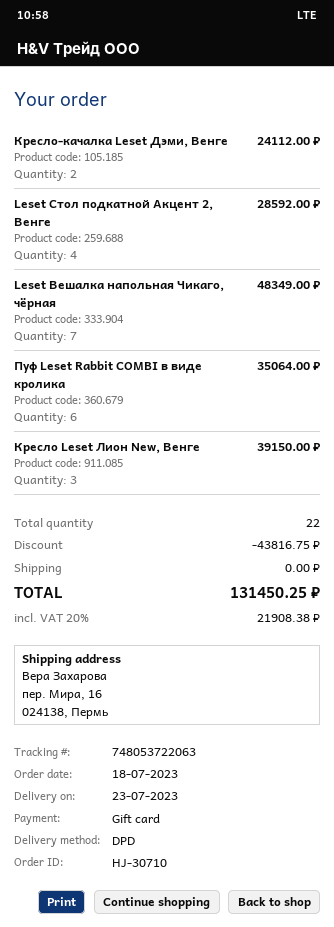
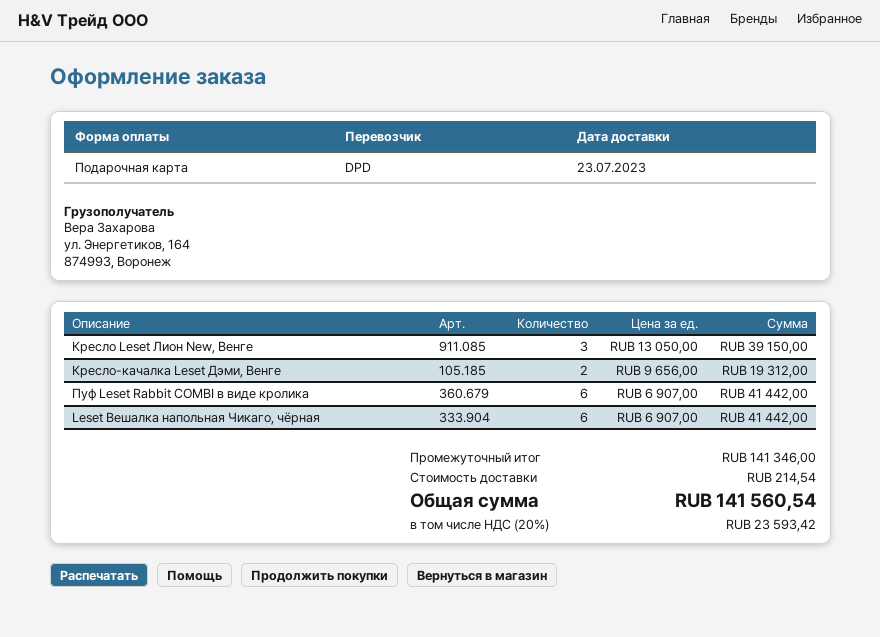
ship to: пер. Мира, 16, 024138, Пермь -> ул. Энергетиков, 164, 874993, Воронеж
Кресло-качалка Leset Дэми, Венге: 2 for 24112.00 -> 2 for 19312.00
Leset Стол подкатной Акцент 2, Венге: 4 for 28592.00 -> none
Leset Вешалка напольная Чикаго, чёрная: 7 for 48349.00 -> 6 for 41442.00
Пуф Leset Rabbit COMBI в виде кролика: 6 for 35064.00 -> 6 for 41442.00
discount: 43816.75 -> none
shipping: 0.00 -> 214.54
tax: 20% = 21908.38 -> 20% = 23593.42
total: 131450.25 -> 141560.54

